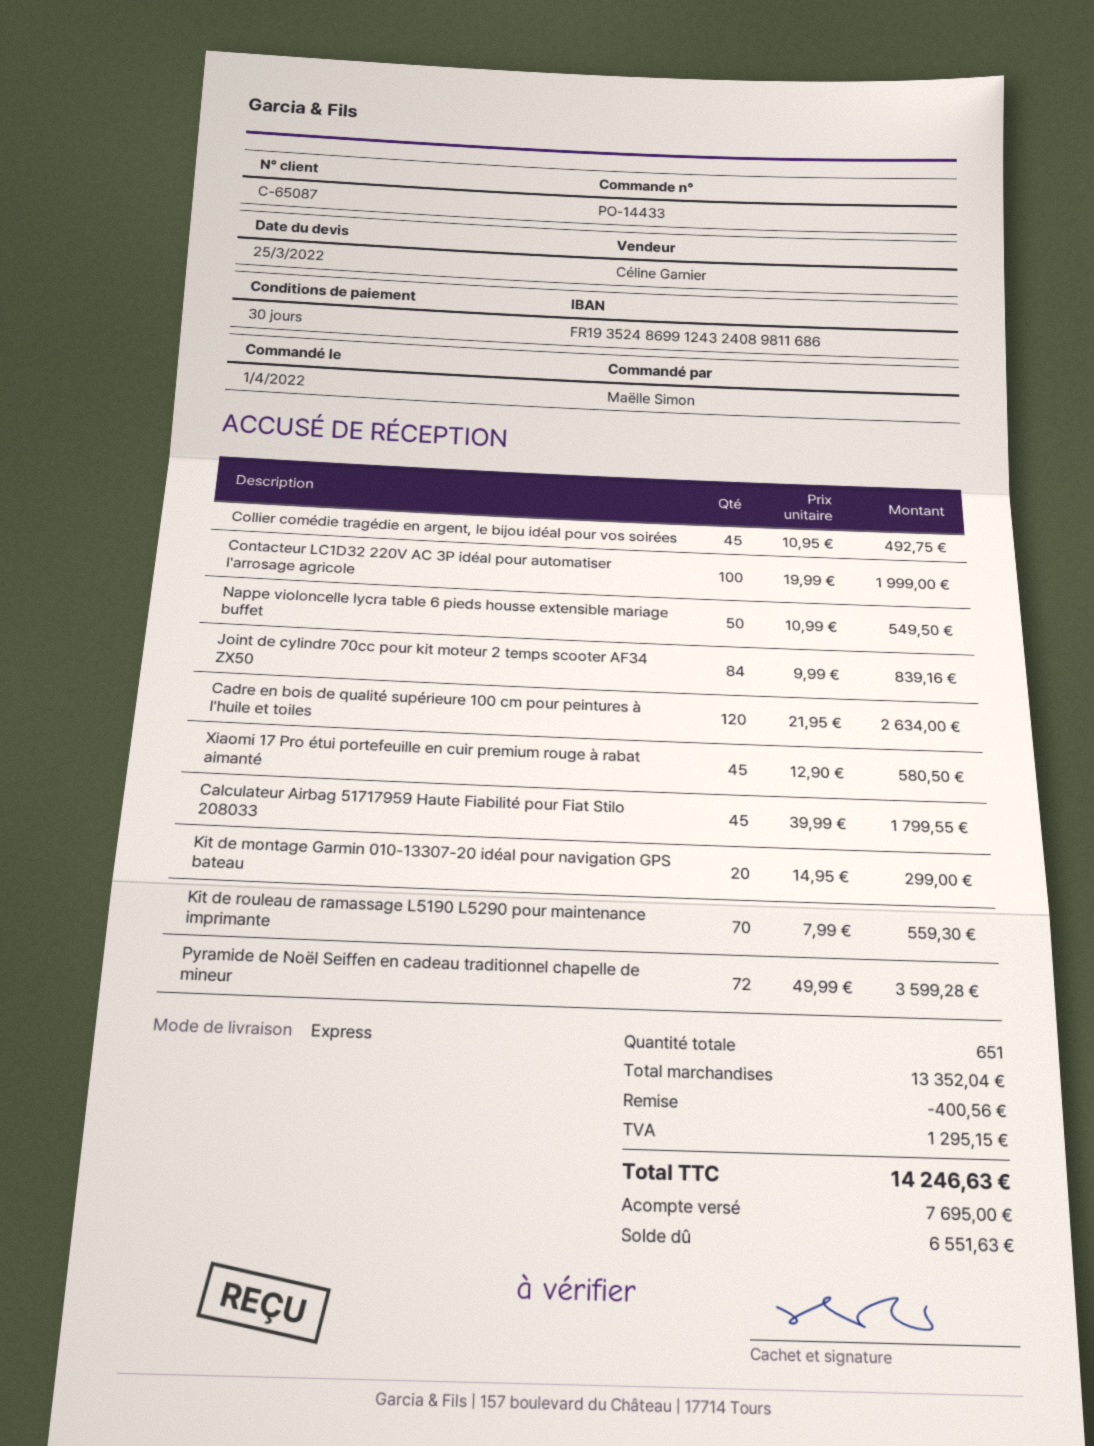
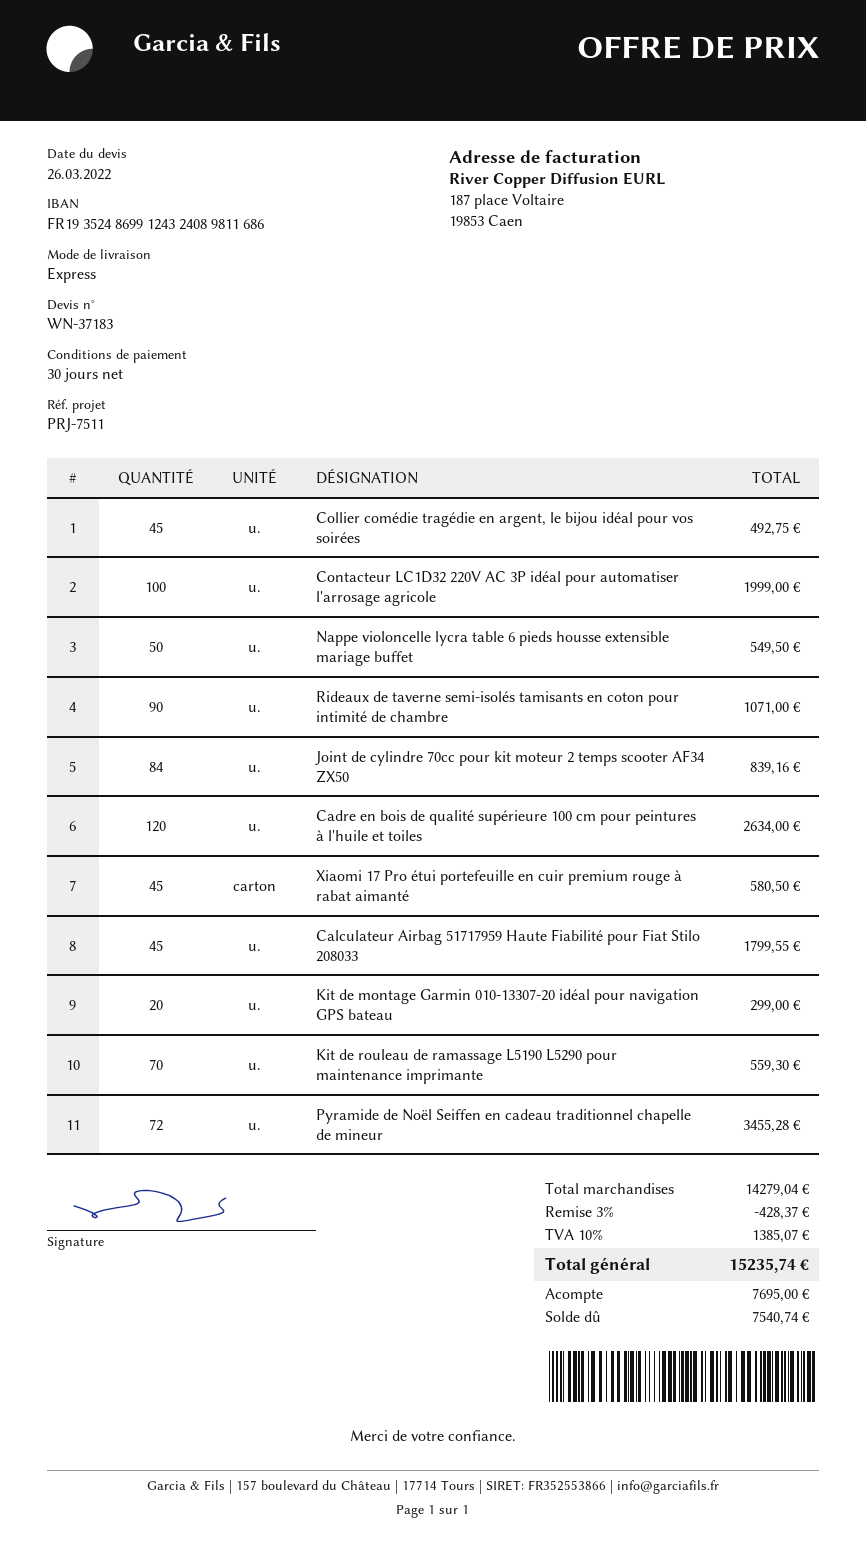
quote date: 2022-03-25 -> 2022-03-26
Pyramide de Noël Seiffen en cadeau traditionnel chapelle de mineur: 72 for 3599.28 -> 72 for 3455.28
Rideaux de taverne semi-isolés tamisants en coton pour intimité de chambre: none -> 90 for 1071.00
subtotal: 13352.04 -> 14279.04
discount: 400.56 -> 428.37
tax: 1295.15 -> 1385.07
total: 14246.63 -> 15235.74
balance: 6551.63 -> 7540.74

